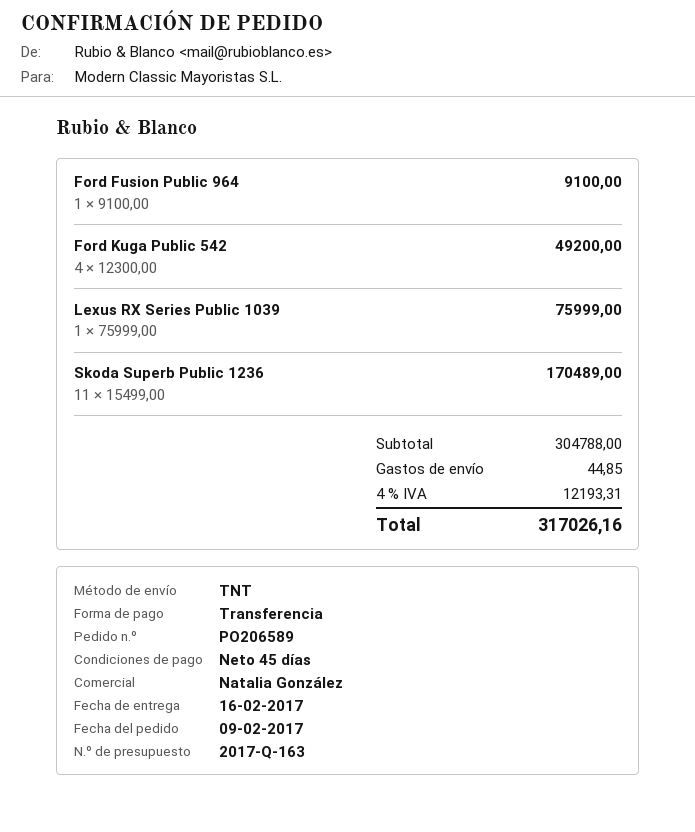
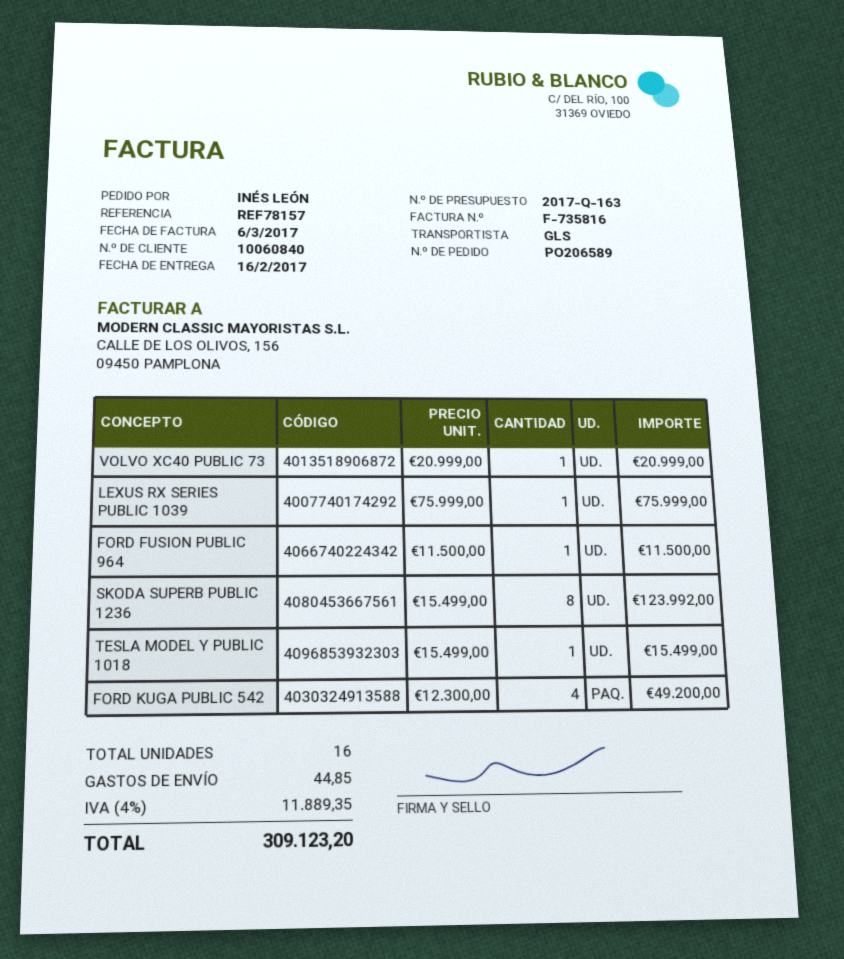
shipping method: TNT -> GLS
Ford Fusion Public 964: 1 x 9100.00 = 9100.00 -> 1 x 11500.00 = 11500.00
Skoda Superb Public 1236: 11 x 15499.00 = 170489.00 -> 8 x 15499.00 = 123992.00
VOLVO XC40 PUBLIC 73: none -> 1 x 20999.00 = 20999.00
TESLA MODEL Y PUBLIC 1018: none -> 1 x 15499.00 = 15499.00
tax: 4% = 12193.31 -> 4% = 11889.35
total: 317026.16 -> 309123.20

